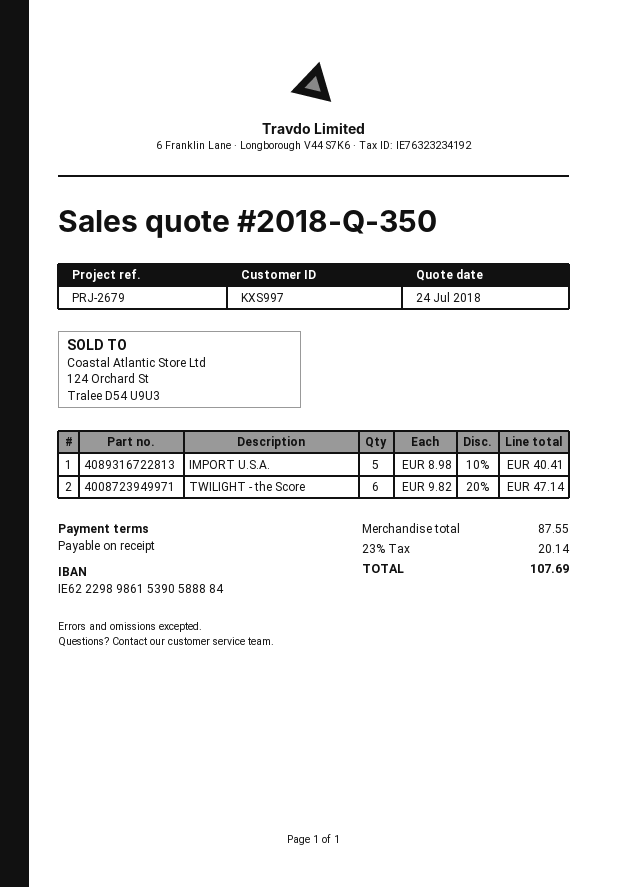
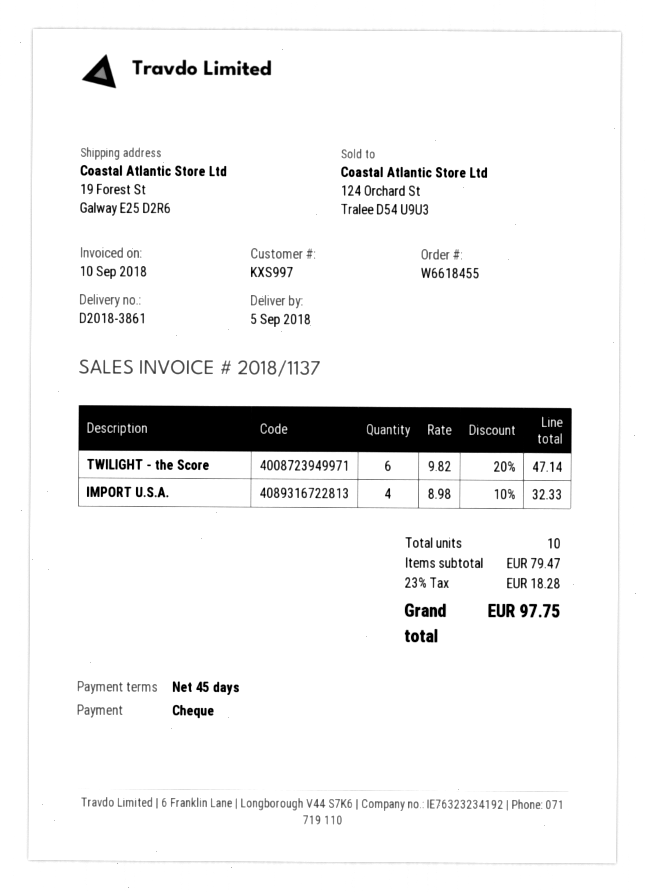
payment terms: on receipt -> 45 days
IMPORT U.S.A.: 5 x 8.98 - 10% = 40.41 -> 4 x 8.98 - 10% = 32.33
subtotal: 87.55 -> 79.47
tax: 23% = 20.14 -> 23% = 18.28
total: 107.69 -> 97.75

